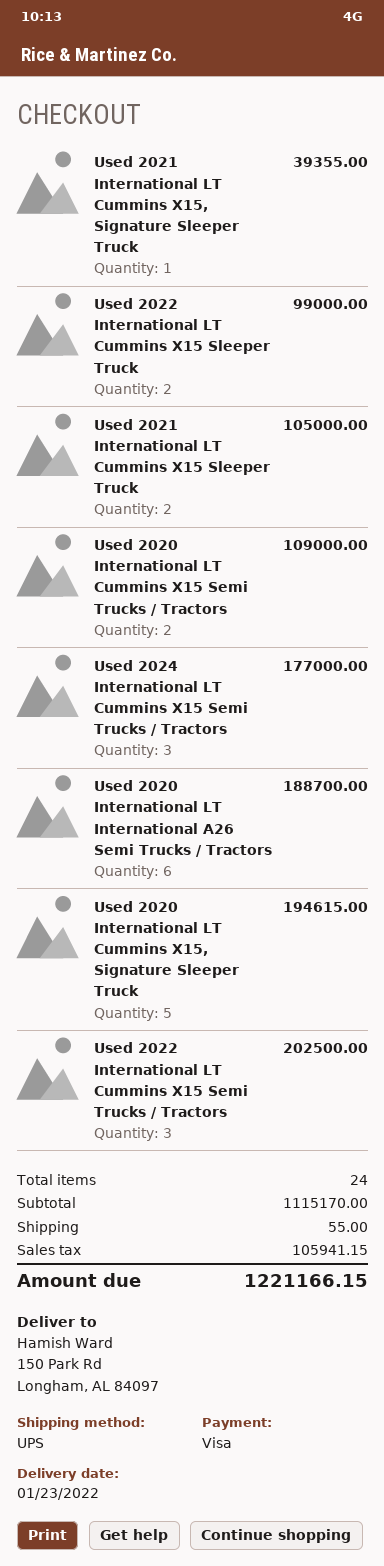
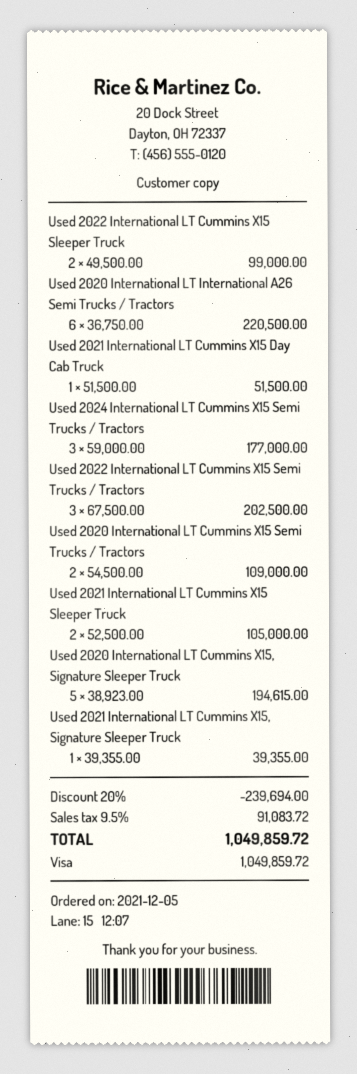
Used 2020 International LT International A26 Semi Trucks / Tractors: 6 for 188700.00 -> 6 for 220500.00
Used 2021 International LT Cummins X15 Day Cab Truck: none -> 1 for 51500.00
discount: none -> 20% = 239694.00
shipping: 55.00 -> none
tax: 105941.15 -> 91083.72
total: 1221166.15 -> 1049859.72

